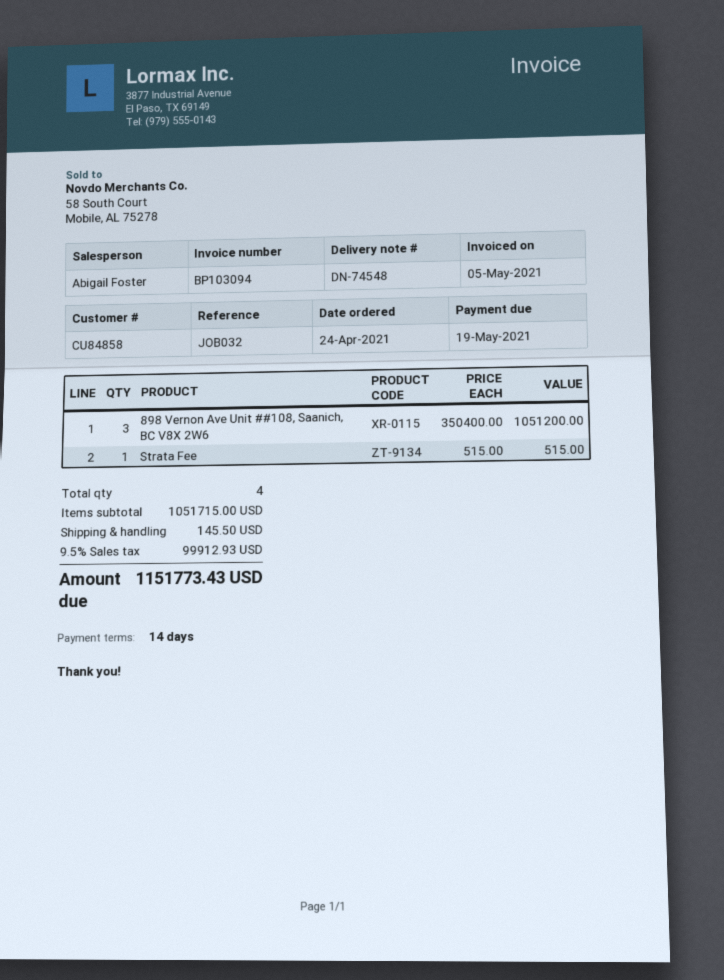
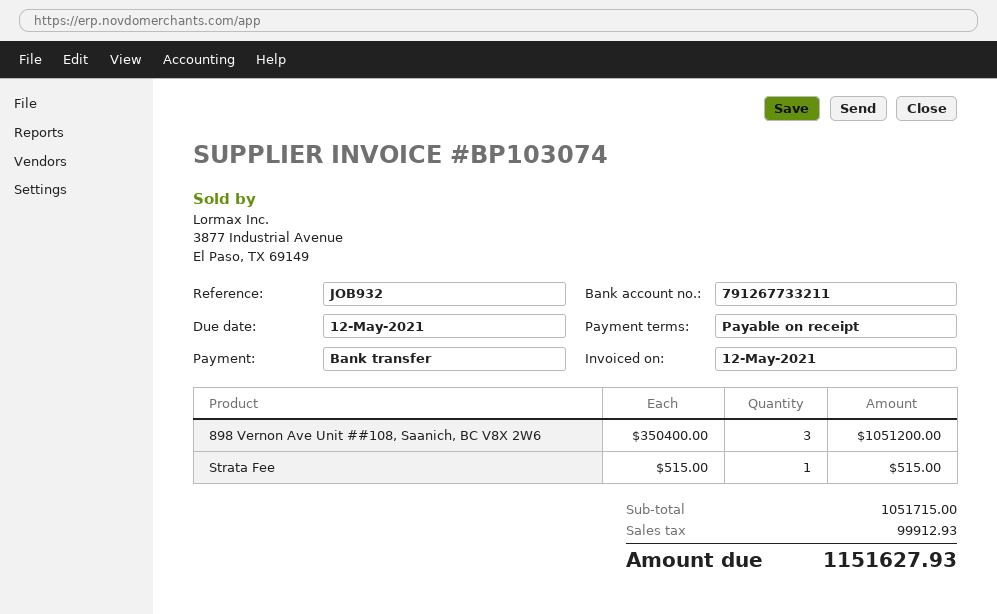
invoice number: BP103094 -> BP103074
invoice date: 2021-05-05 -> 2021-05-12
payment terms: 14 days -> on receipt
due date: 2021-05-19 -> 2021-05-12
reference: JOB032 -> JOB932
shipping: 145.50 -> none
total: 1151773.43 -> 1151627.93

